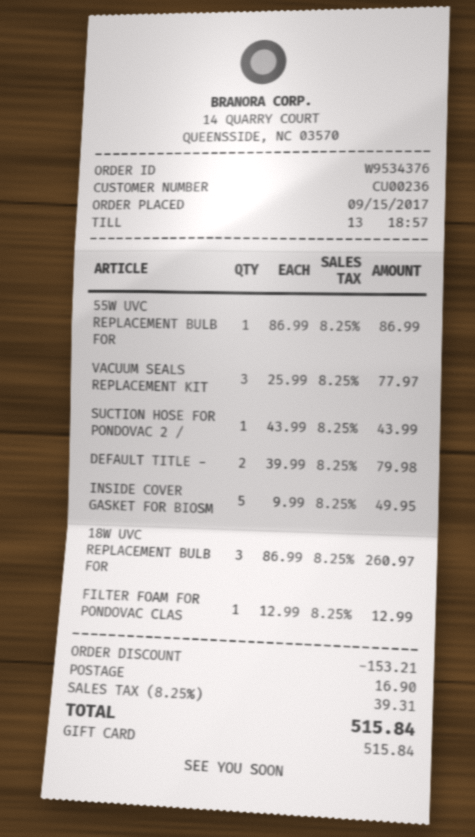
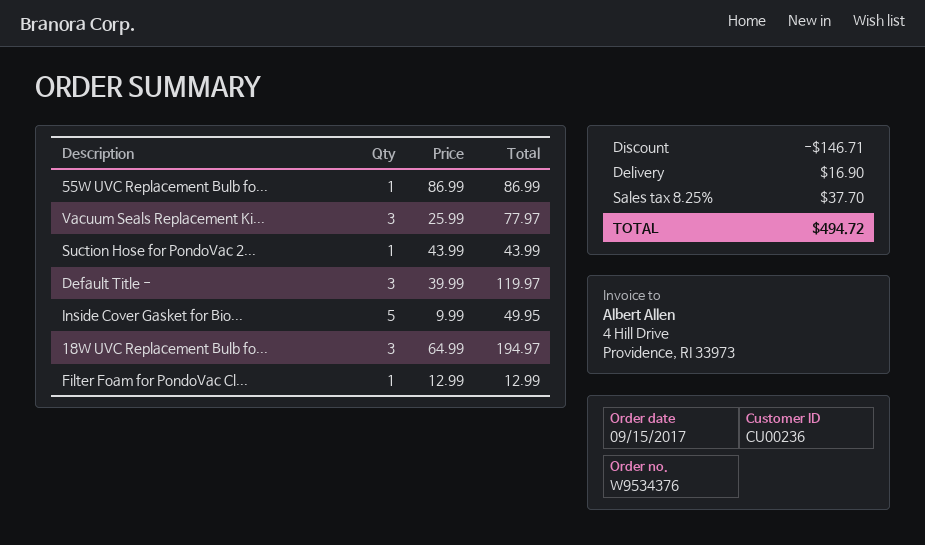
DEFAULT TITLE -: 2 x 39.99 = 79.98 -> 3 x 39.99 = 119.97
18W UVC REPLACEMENT BULB FOR: 3 x 86.99 = 260.97 -> 3 x 64.99 = 194.97
discount: 153.21 -> 146.71
tax: 8.25% = 39.31 -> 8.25% = 37.70
total: 515.84 -> 494.72

